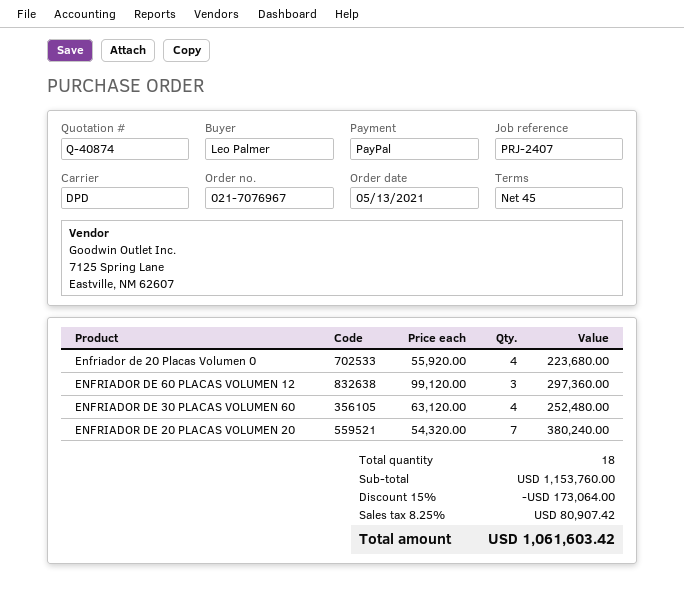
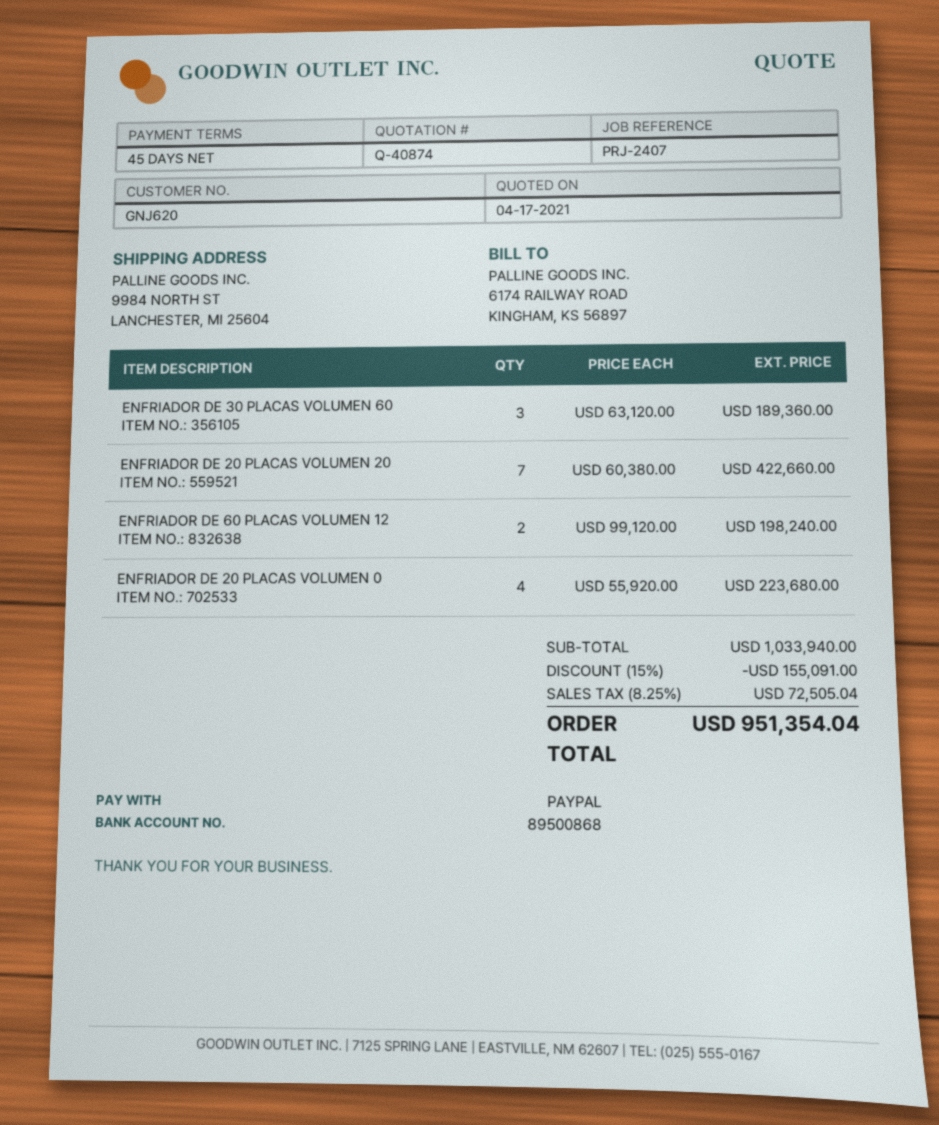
ENFRIADOR DE 60 PLACAS VOLUMEN 12: 3 x 99120.00 = 297360.00 -> 2 x 99120.00 = 198240.00
ENFRIADOR DE 30 PLACAS VOLUMEN 60: 4 x 63120.00 = 252480.00 -> 3 x 63120.00 = 189360.00
ENFRIADOR DE 20 PLACAS VOLUMEN 20: 7 x 54320.00 = 380240.00 -> 7 x 60380.00 = 422660.00
subtotal: 1153760.00 -> 1033940.00
discount: 15% = 173064.00 -> 15% = 155091.00
tax: 8.25% = 80907.42 -> 8.25% = 72505.04
total: 1061603.42 -> 951354.04

